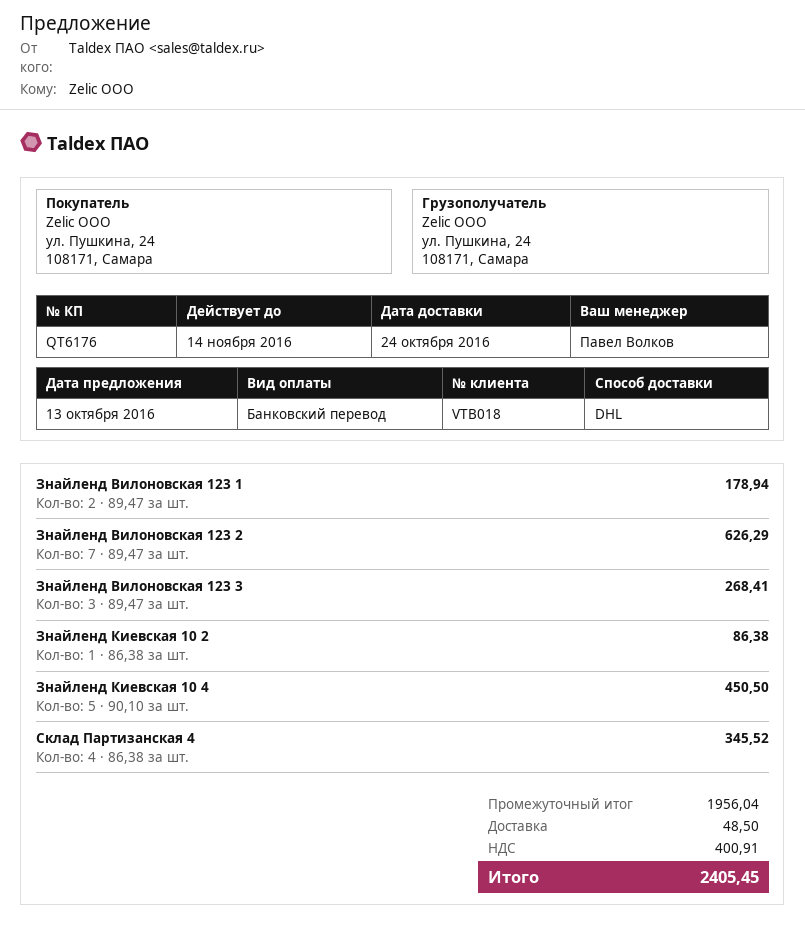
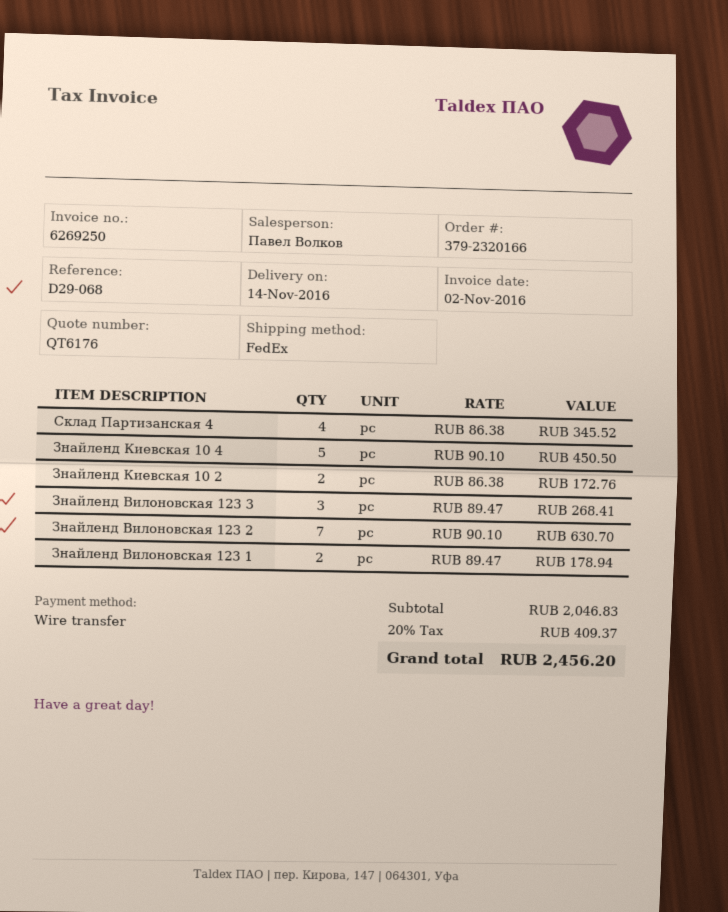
delivery date: 2016-10-24 -> 2016-11-14
shipping method: DHL -> FedEx
Знайленд Вилоновская 123 2: 7 x 89.47 = 626.29 -> 7 x 90.10 = 630.70
Знайленд Киевская 10 2: 1 x 86.38 = 86.38 -> 2 x 86.38 = 172.76
subtotal: 1956.04 -> 2046.83
shipping: 48.50 -> none
tax: 400.91 -> 409.37
total: 2405.45 -> 2456.20

